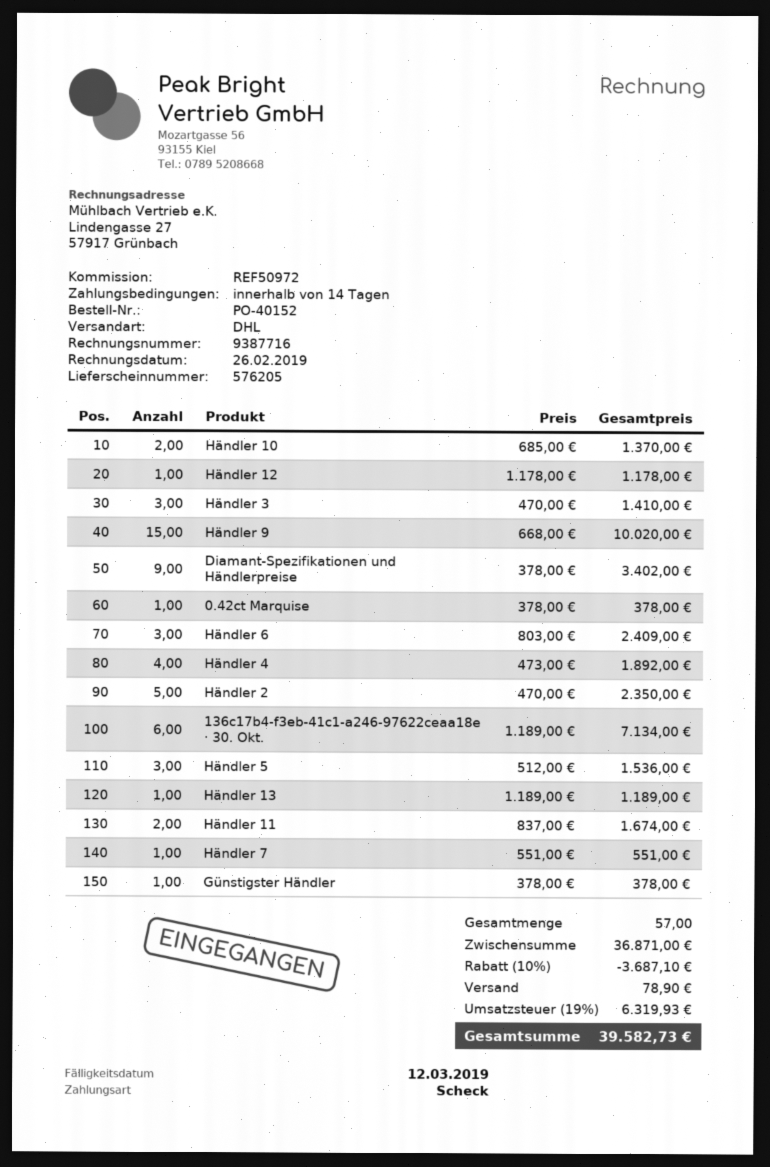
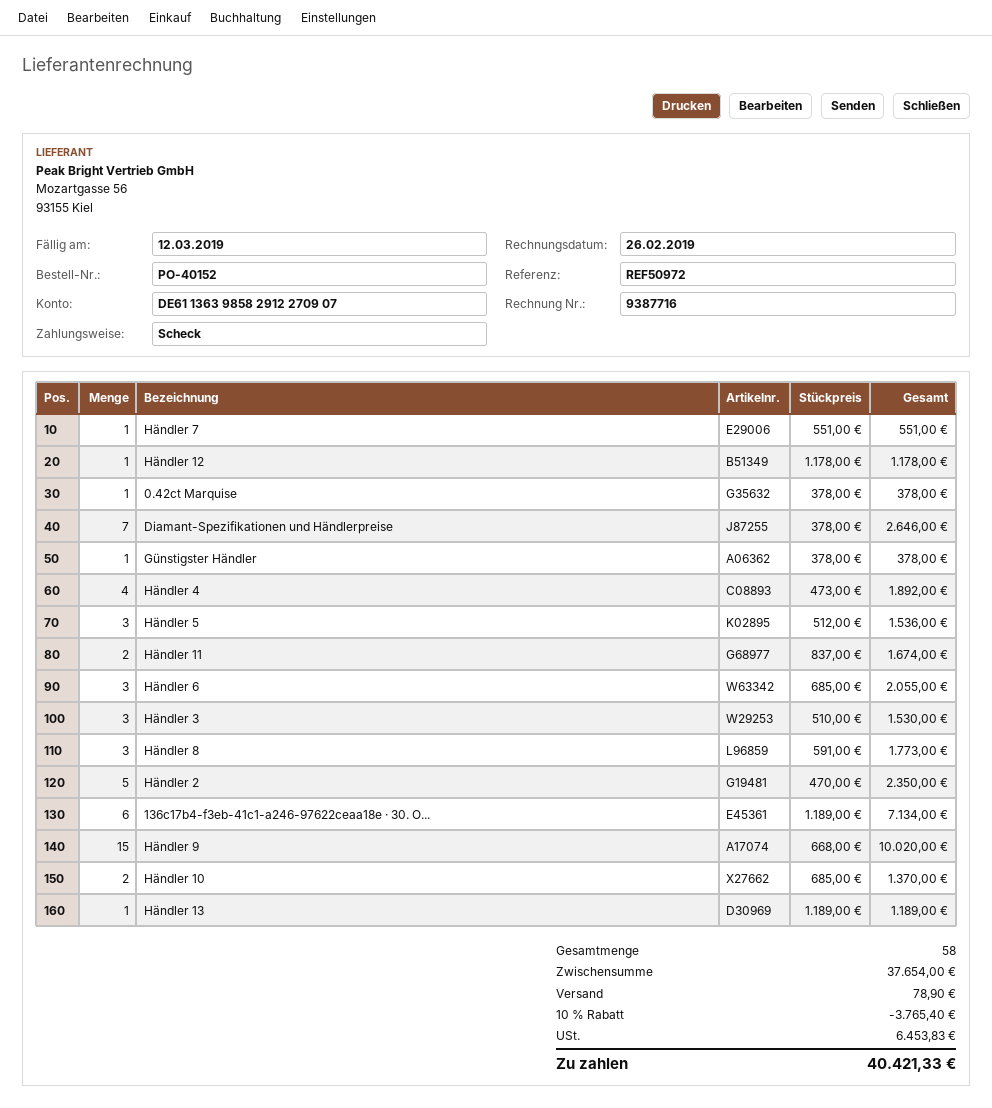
Händler 3: 3 x 470.00 = 1410.00 -> 3 x 510.00 = 1530.00
Diamant-Spezifikationen und Händlerpreise: 9 x 378.00 = 3402.00 -> 7 x 378.00 = 2646.00
Händler 6: 3 x 803.00 = 2409.00 -> 3 x 685.00 = 2055.00
Händler 8: none -> 3 x 591.00 = 1773.00
total quantity: 57 -> 58
subtotal: 36871.00 -> 37654.00
discount: 10% = 3687.10 -> 10% = 3765.40
tax: 6319.93 -> 6453.83
total: 39582.73 -> 40421.33

